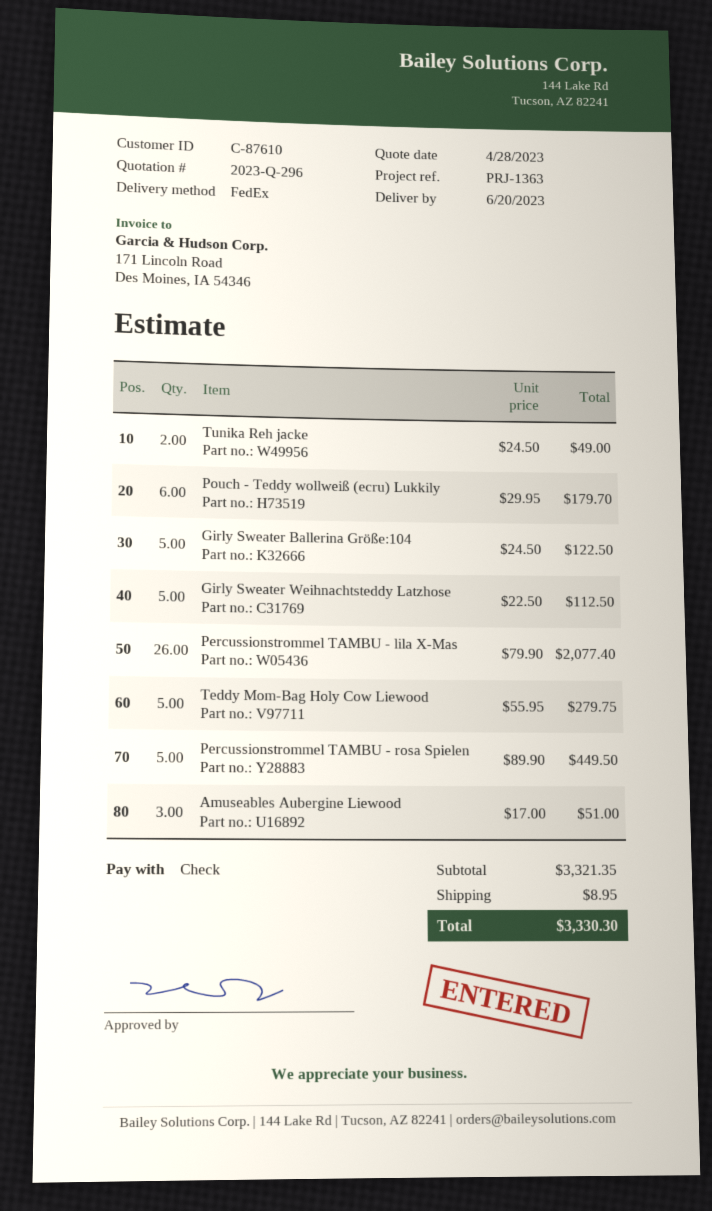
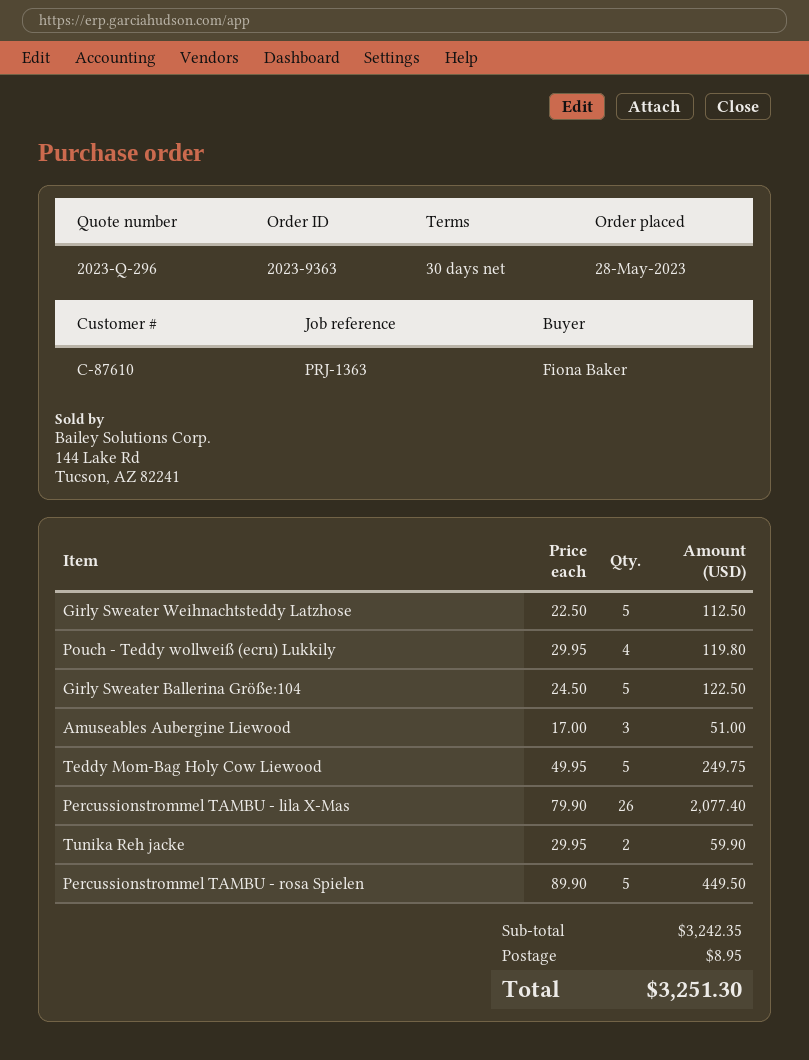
Tunika Reh jacke: 2 x 24.50 = 49.00 -> 2 x 29.95 = 59.90
Pouch - Teddy wollweiß (ecru) Lukkily: 6 x 29.95 = 179.70 -> 4 x 29.95 = 119.80
Teddy Mom-Bag Holy Cow Liewood: 5 x 55.95 = 279.75 -> 5 x 49.95 = 249.75
subtotal: 3321.35 -> 3242.35
total: 3330.30 -> 3251.30

